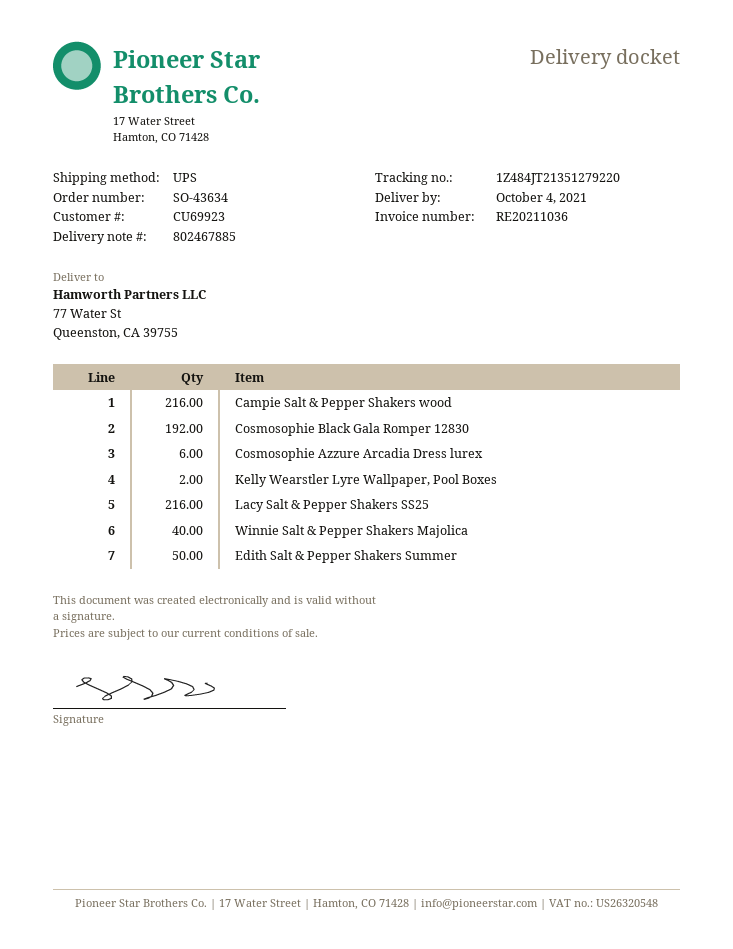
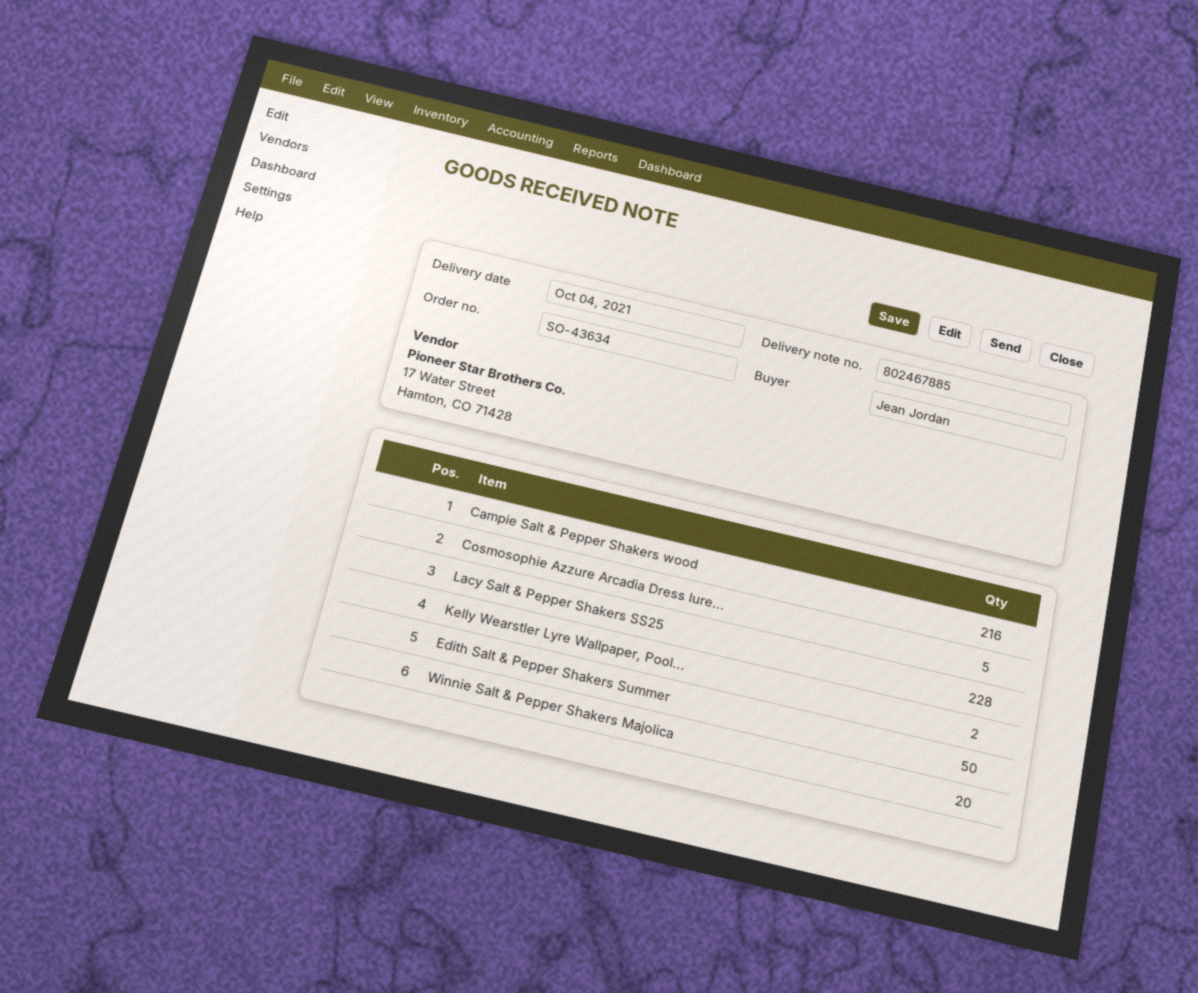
Cosmosophie Black Gala Romper 12830: 192 -> none
Cosmosophie Azzure Arcadia Dress lurex: 6 -> 5
Lacy Salt & Pepper Shakers SS25: 216 -> 228
Winnie Salt & Pepper Shakers Majolica: 40 -> 20

